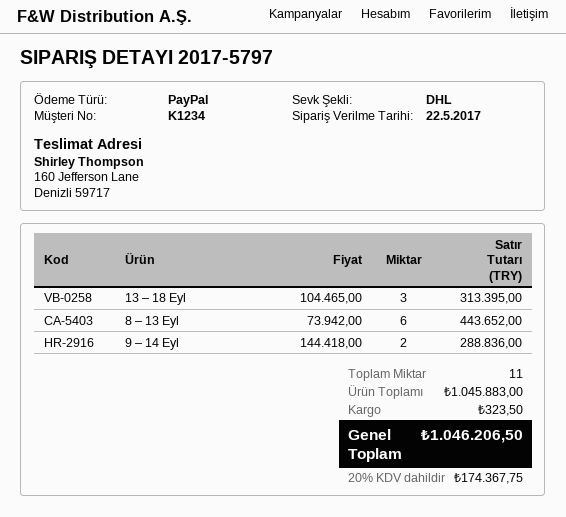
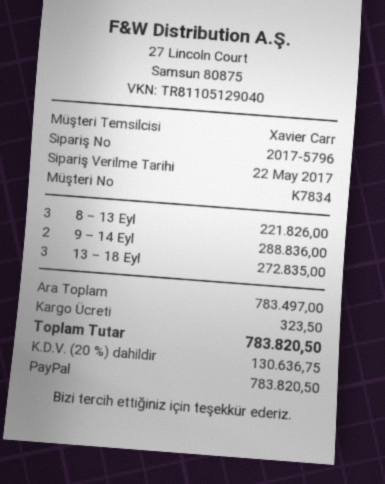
order number: 2017-5797 -> 2017-5796
customer number: K1234 -> K7834
13 – 18 Eyl: 3 for 313395.00 -> 3 for 272835.00
8 – 13 Eyl: 6 for 443652.00 -> 3 for 221826.00
subtotal: 1045883.00 -> 783497.00
tax: 20% = 174367.75 -> 20% = 130636.75
total: 1046206.50 -> 783820.50

